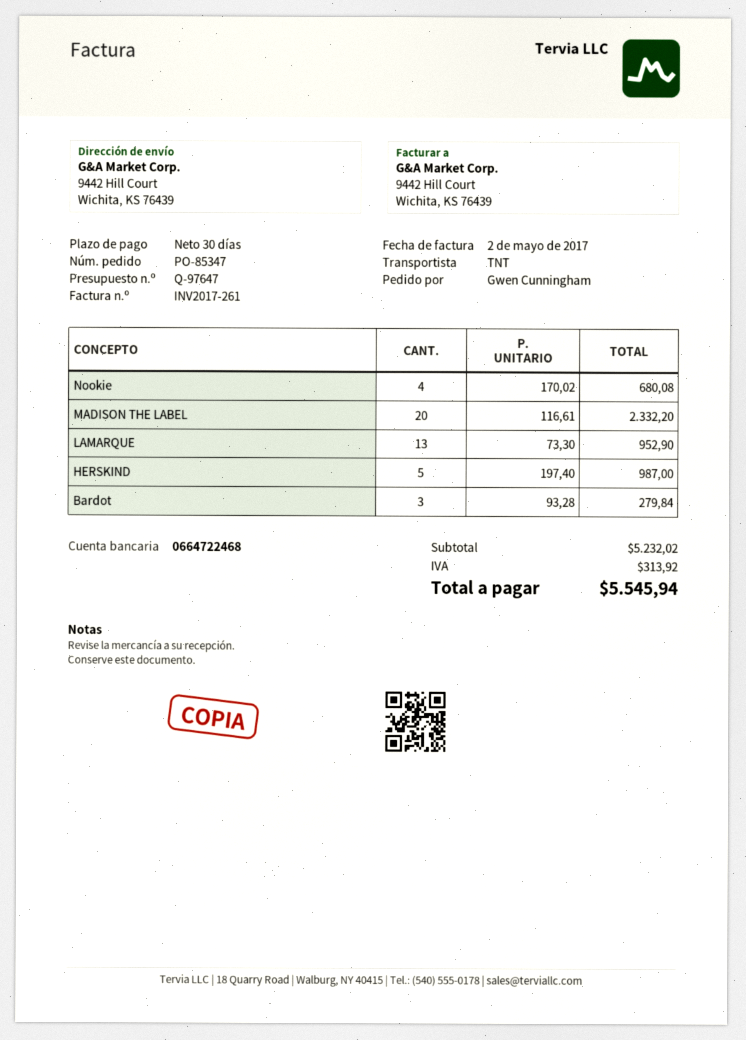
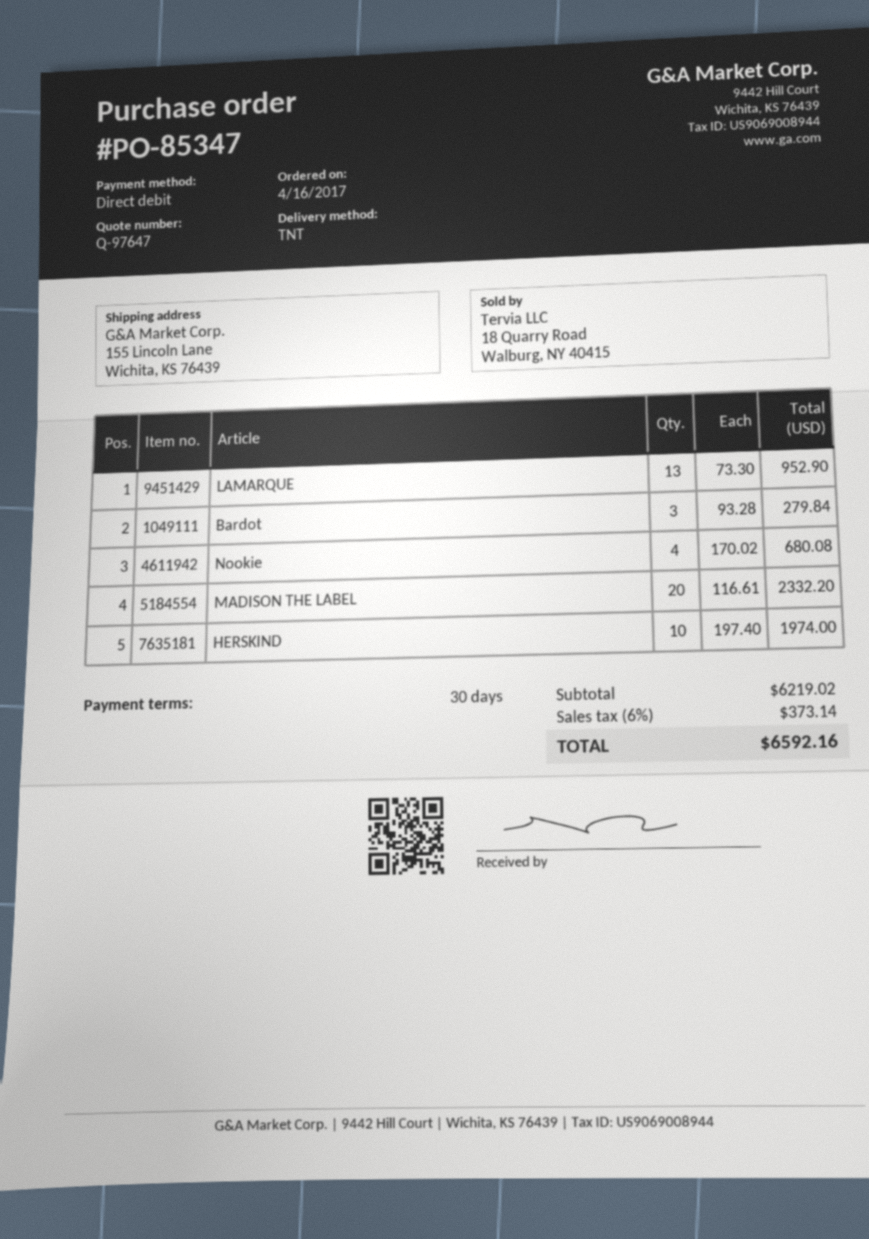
ship to: 9442 Hill Court, Wichita, KS 76439 -> 155 Lincoln Lane, Wichita, KS 76439
HERSKIND: 5 x 197.40 = 987.00 -> 10 x 197.40 = 1974.00
subtotal: 5232.02 -> 6219.02
tax: 313.92 -> 373.14
total: 5545.94 -> 6592.16

